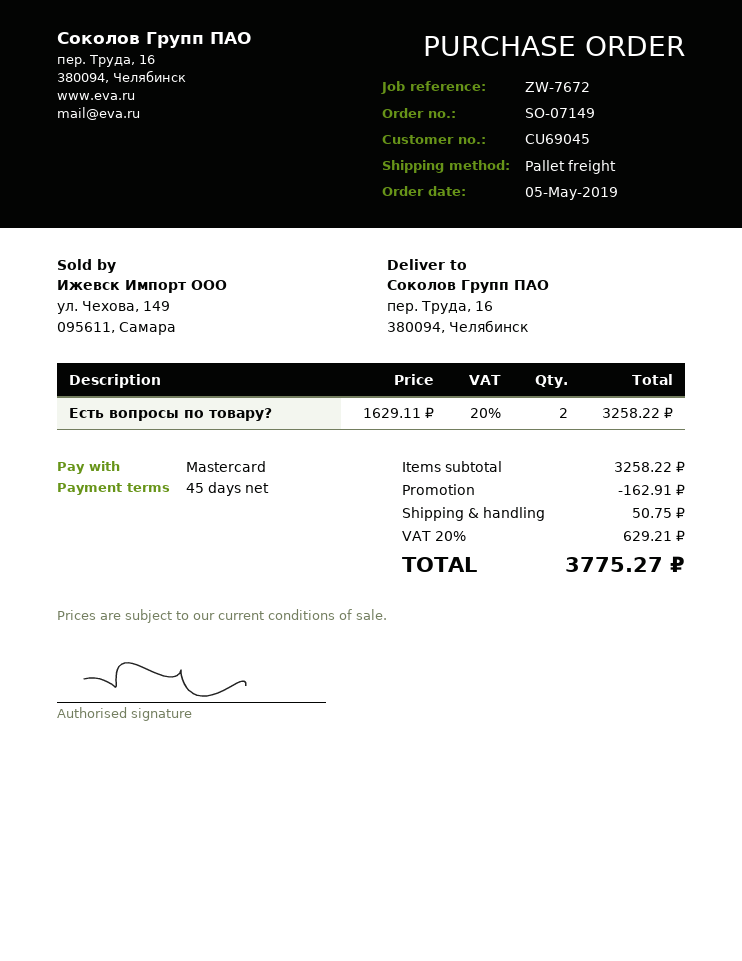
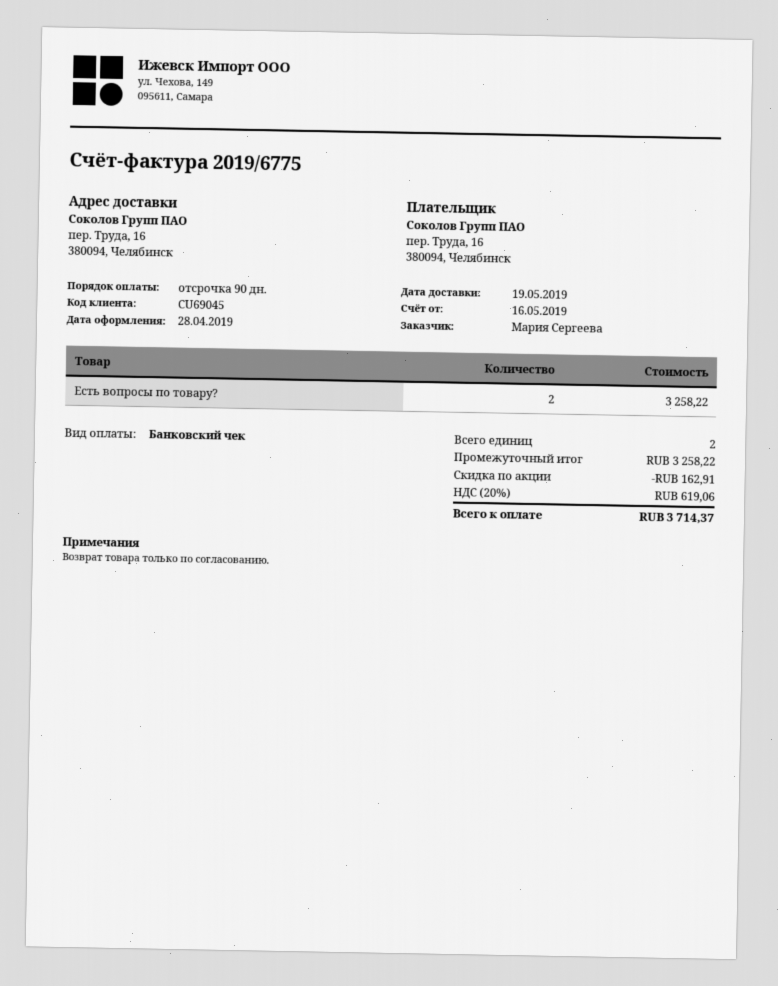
order date: 2019-05-05 -> 2019-04-28
payment terms: 45 days -> 90 days
payment method: Mastercard -> cheque
shipping: 50.75 -> none
tax: 20% = 629.21 -> 20% = 619.06
total: 3775.27 -> 3714.37

